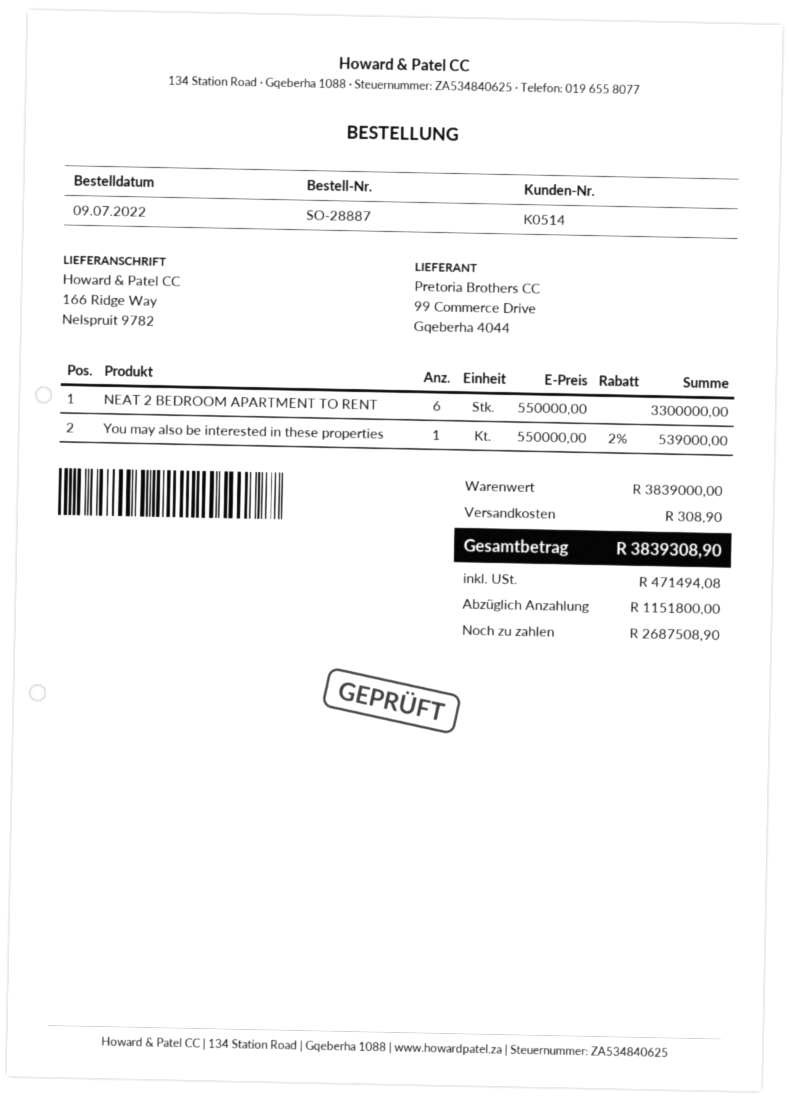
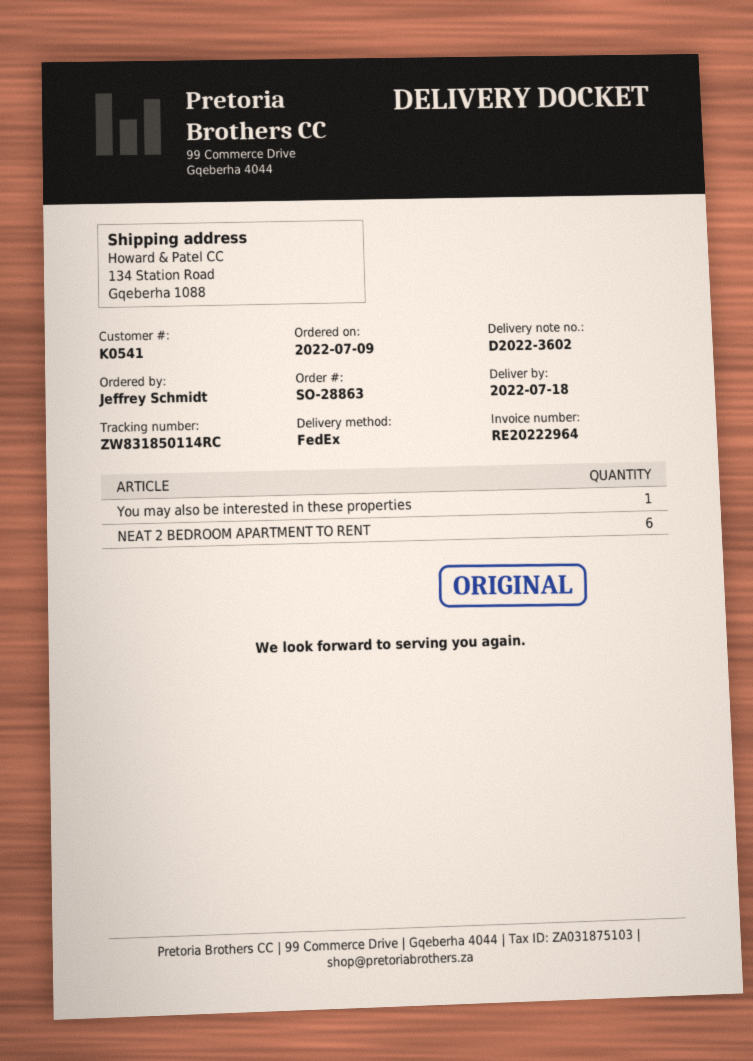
order number: SO-28887 -> SO-28863
customer number: K0514 -> K0541
ship to: 166 Ridge Way, Nelspruit 9782 -> 134 Station Road, Gqeberha 1088

